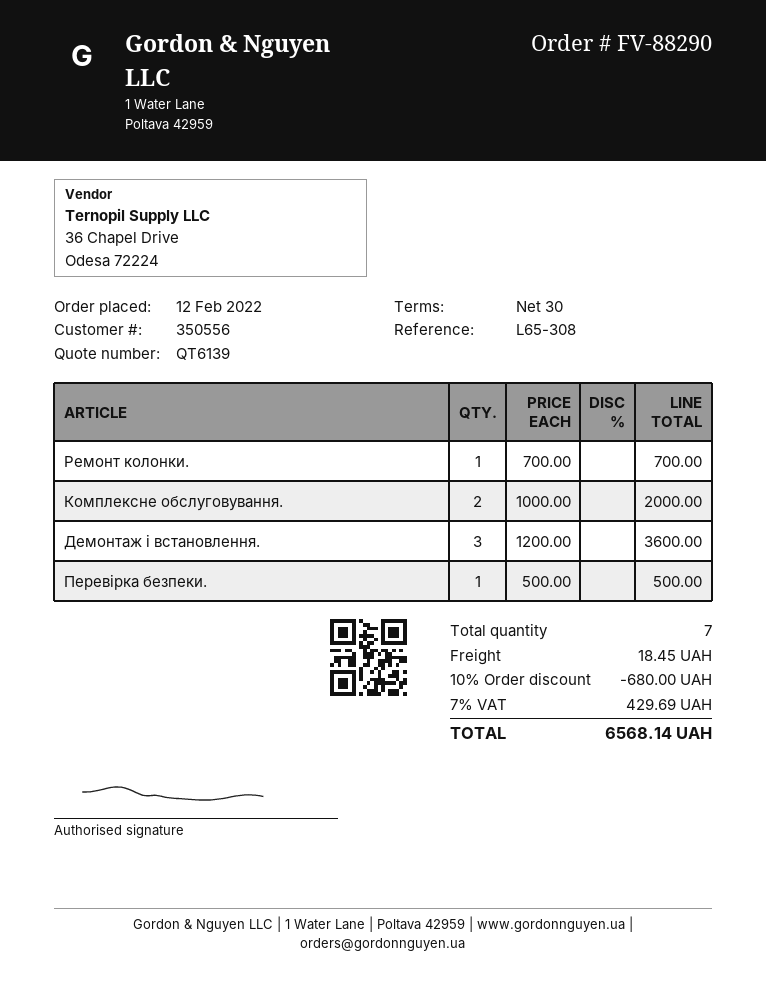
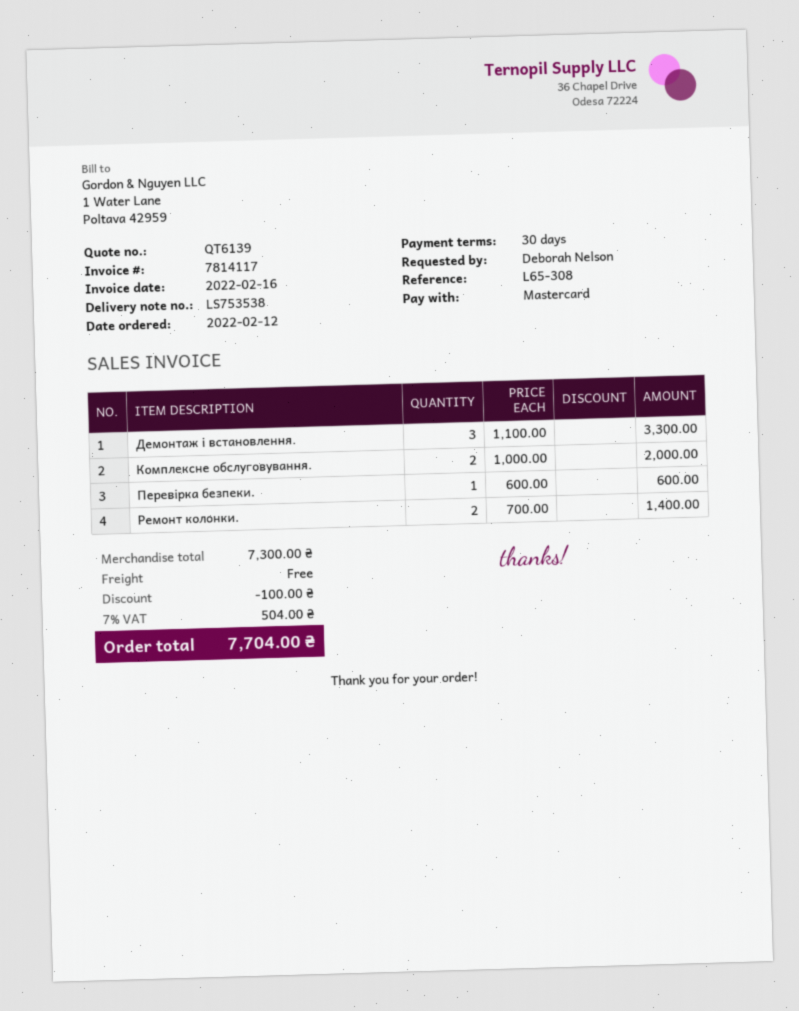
Ремонт колонки.: 1 x 700.00 = 700.00 -> 2 x 700.00 = 1400.00
Демонтаж і встановлення.: 3 x 1200.00 = 3600.00 -> 3 x 1100.00 = 3300.00
Перевірка безпеки.: 1 x 500.00 = 500.00 -> 1 x 600.00 = 600.00
discount: 680.00 -> 100.00
shipping: 18.45 -> 0.00
tax: 7% = 429.69 -> 7% = 504.00
total: 6568.14 -> 7704.00

